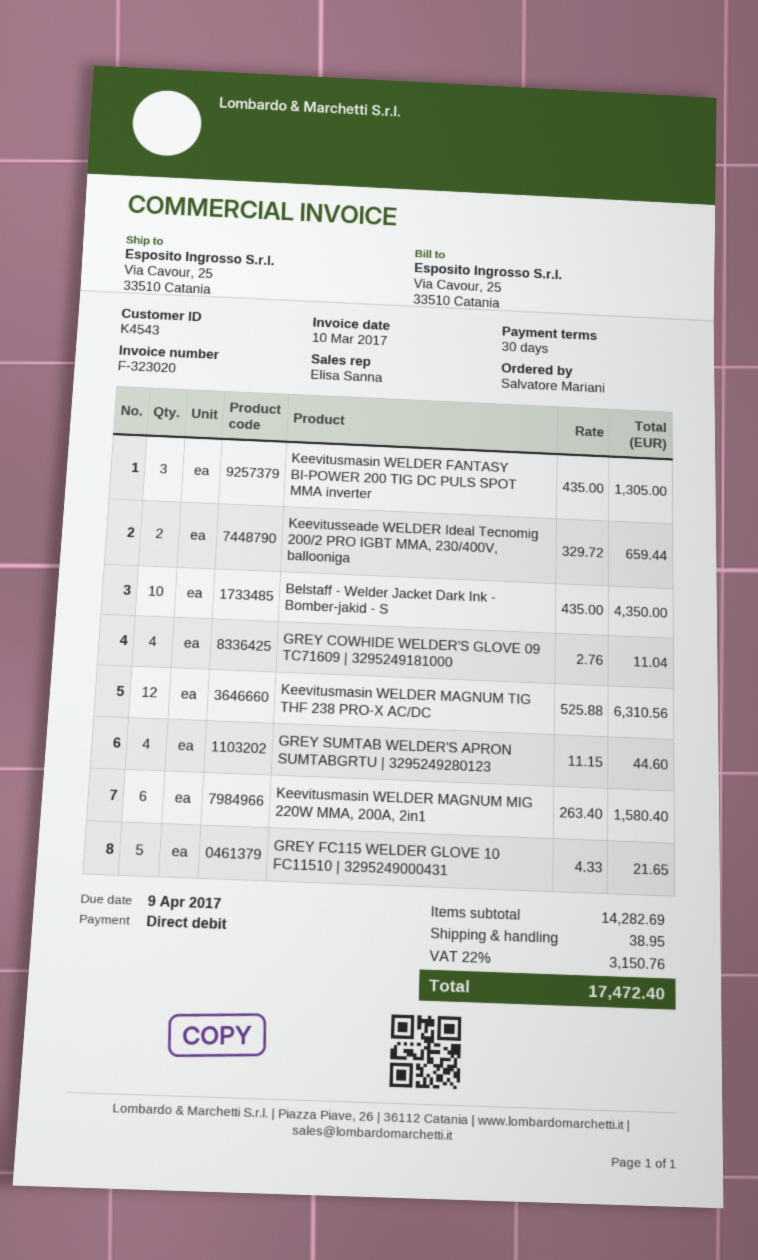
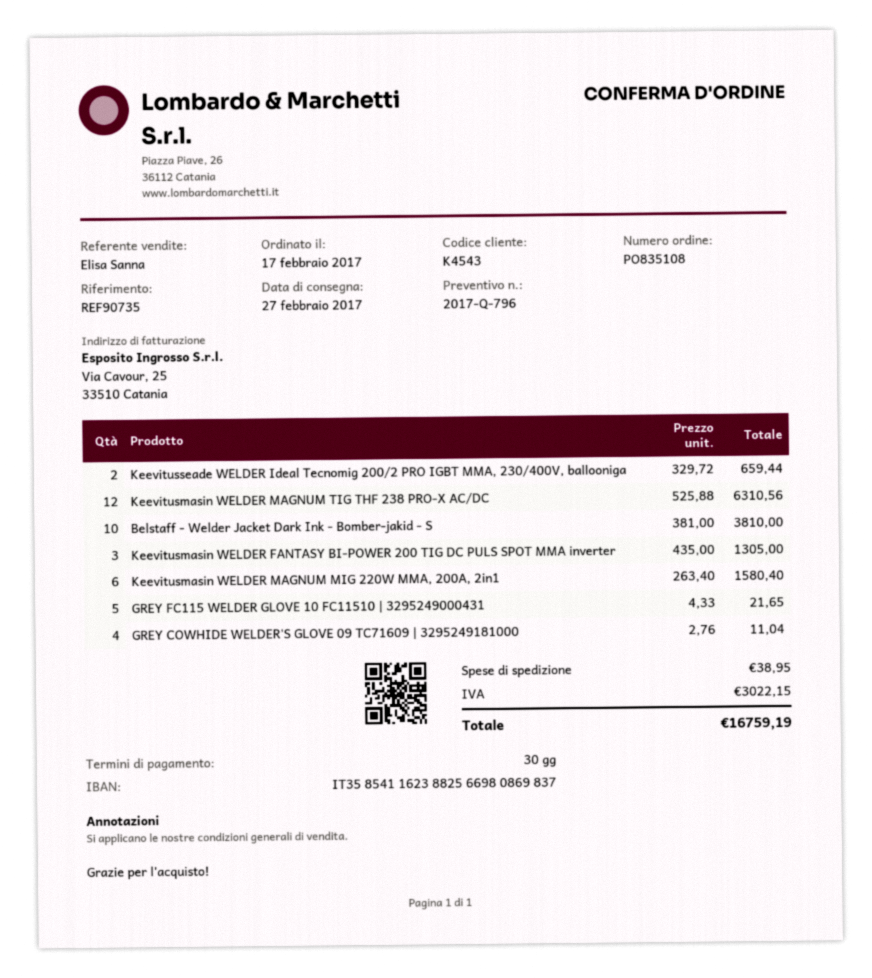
Belstaff - Welder Jacket Dark Ink - Bomber-jakid - S: 10 x 435.00 = 4350.00 -> 10 x 381.00 = 3810.00
GREY SUMTAB WELDER'S APRON SUMTABGRTU | 3295249280123: 4 x 11.15 = 44.60 -> none
tax: 3150.76 -> 3022.15
total: 17472.40 -> 16759.19

